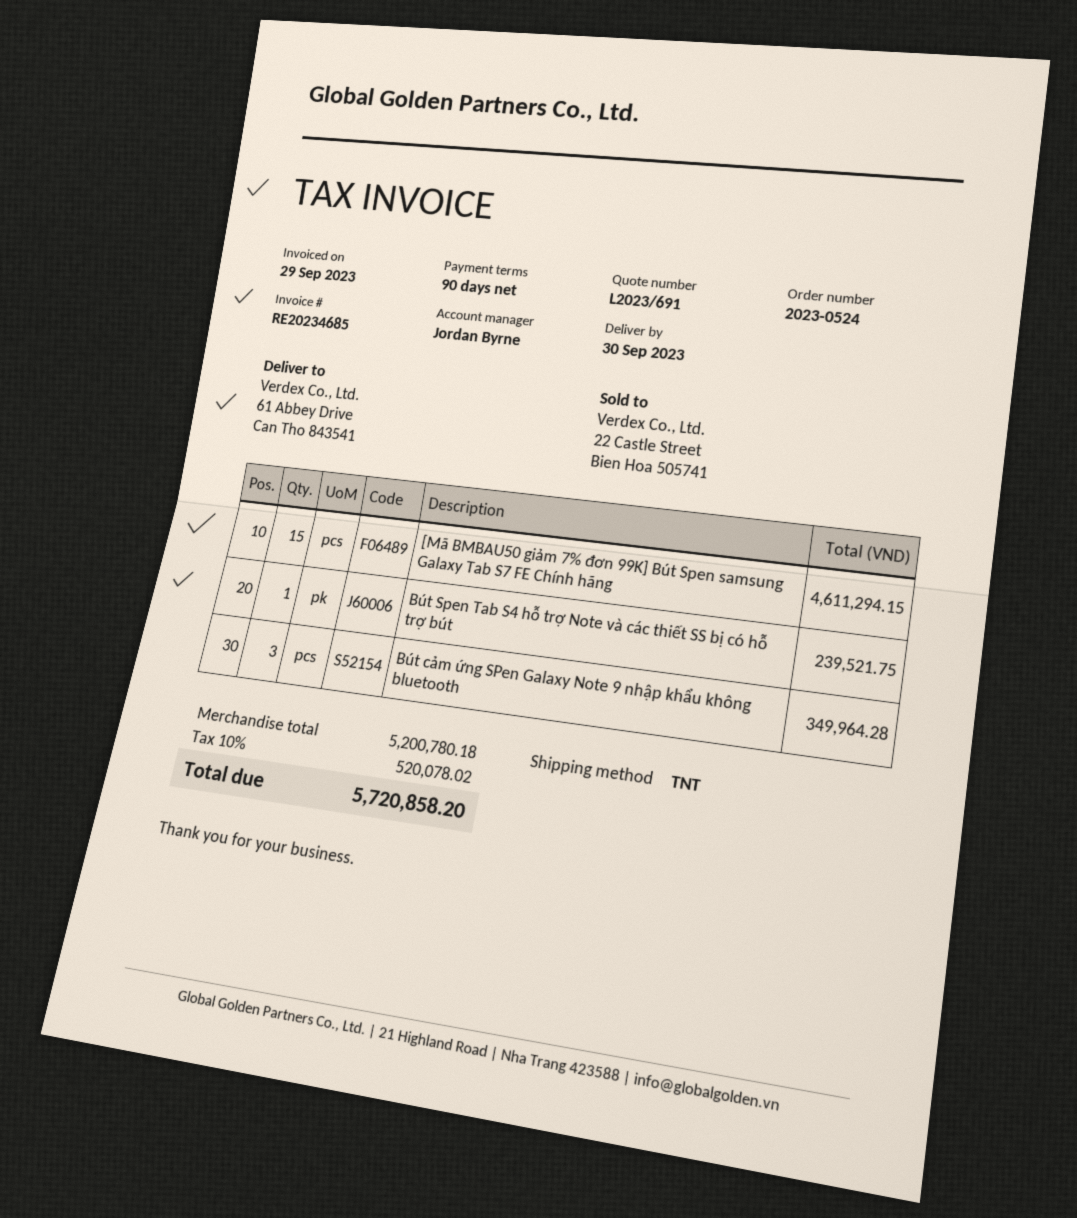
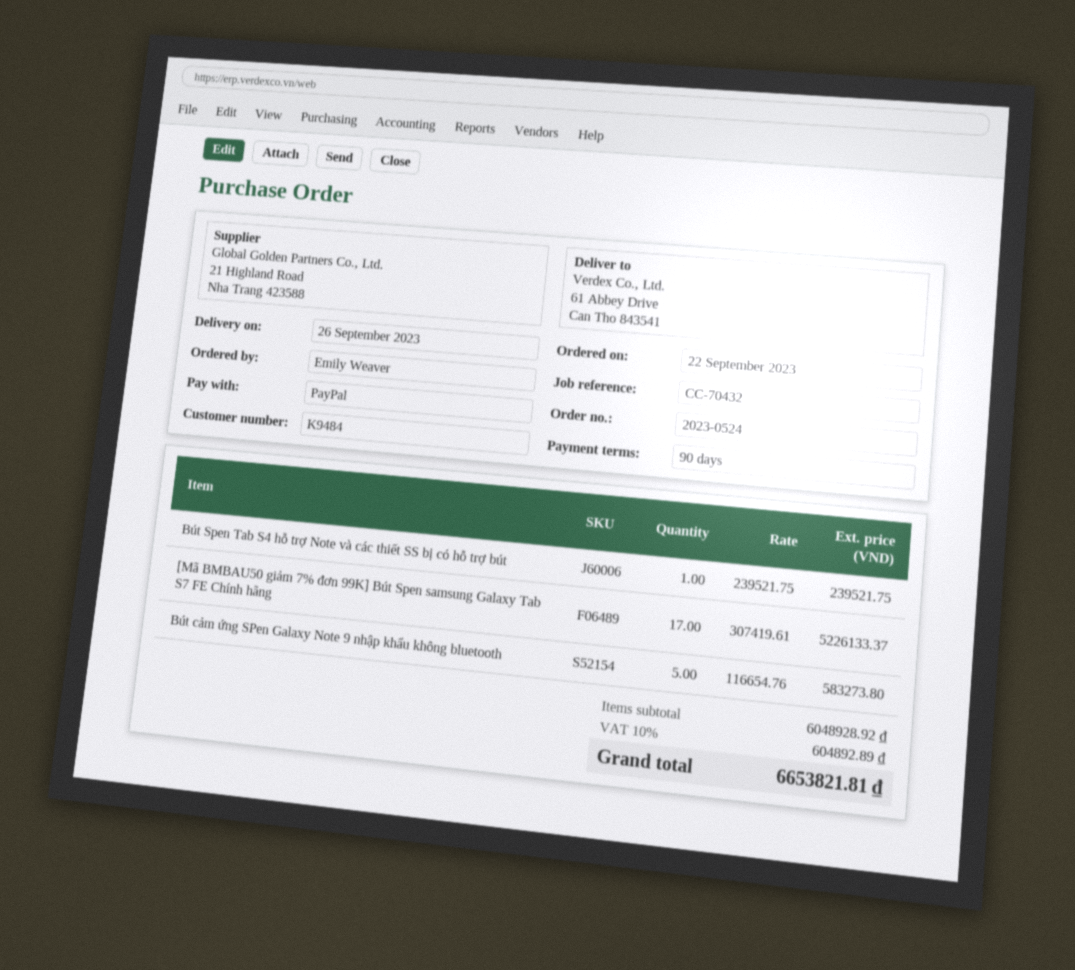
delivery date: 2023-09-30 -> 2023-09-26
[Mã BMBAU50 giảm 7% đơn 99K] Bút Spen samsung Galaxy Tab S7 FE Chính hãng: 15 for 4611294.15 -> 17 for 5226133.37
Bút cảm ứng SPen Galaxy Note 9 nhập khẩu không bluetooth: 3 for 349964.28 -> 5 for 583273.80
subtotal: 5200780.18 -> 6048928.92
tax: 10% = 520078.02 -> 10% = 604892.89
total: 5720858.20 -> 6653821.81

